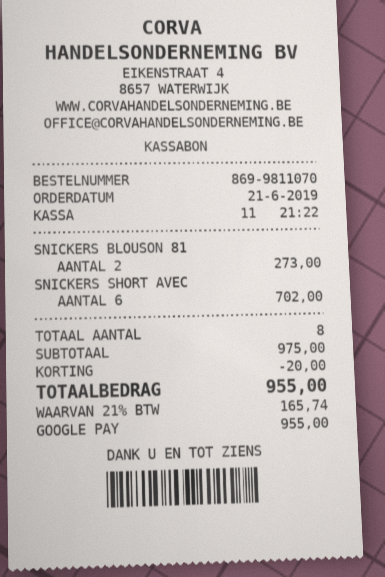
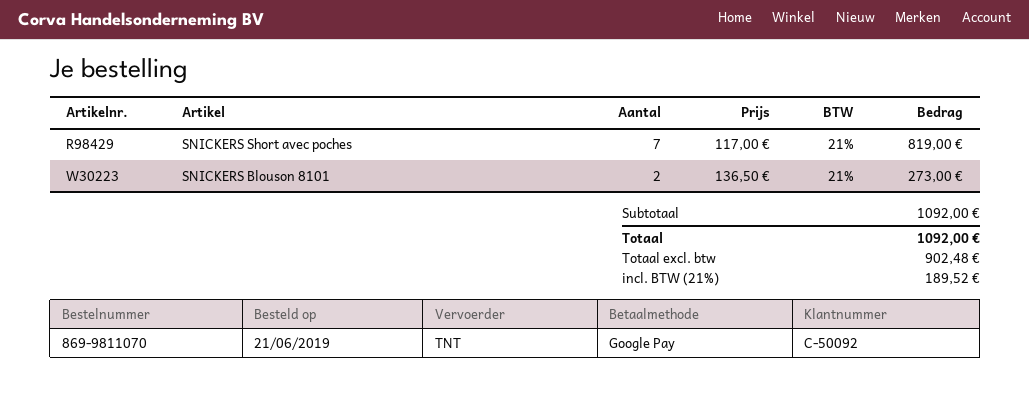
SNICKERS SHORT AVEC: 6 for 702.00 -> 7 for 819.00
subtotal: 975.00 -> 1092.00
discount: 20.00 -> none
tax: 21% = 165.74 -> 21% = 189.52
total: 955.00 -> 1092.00

